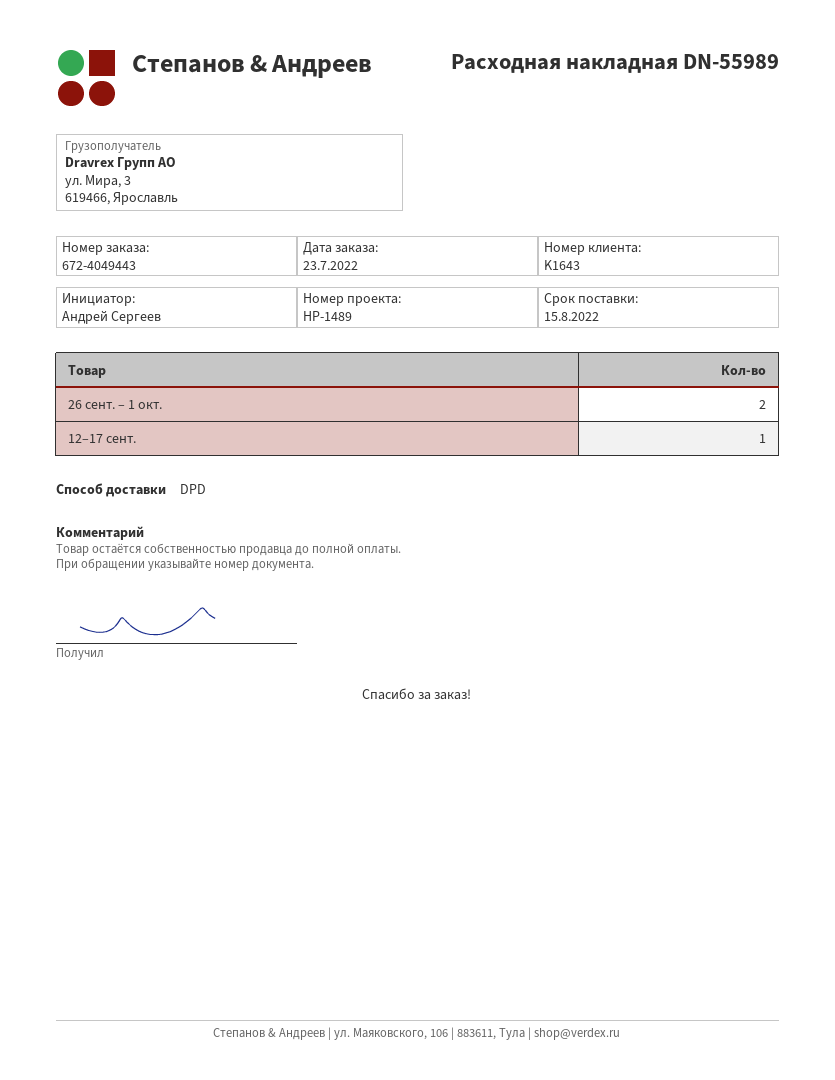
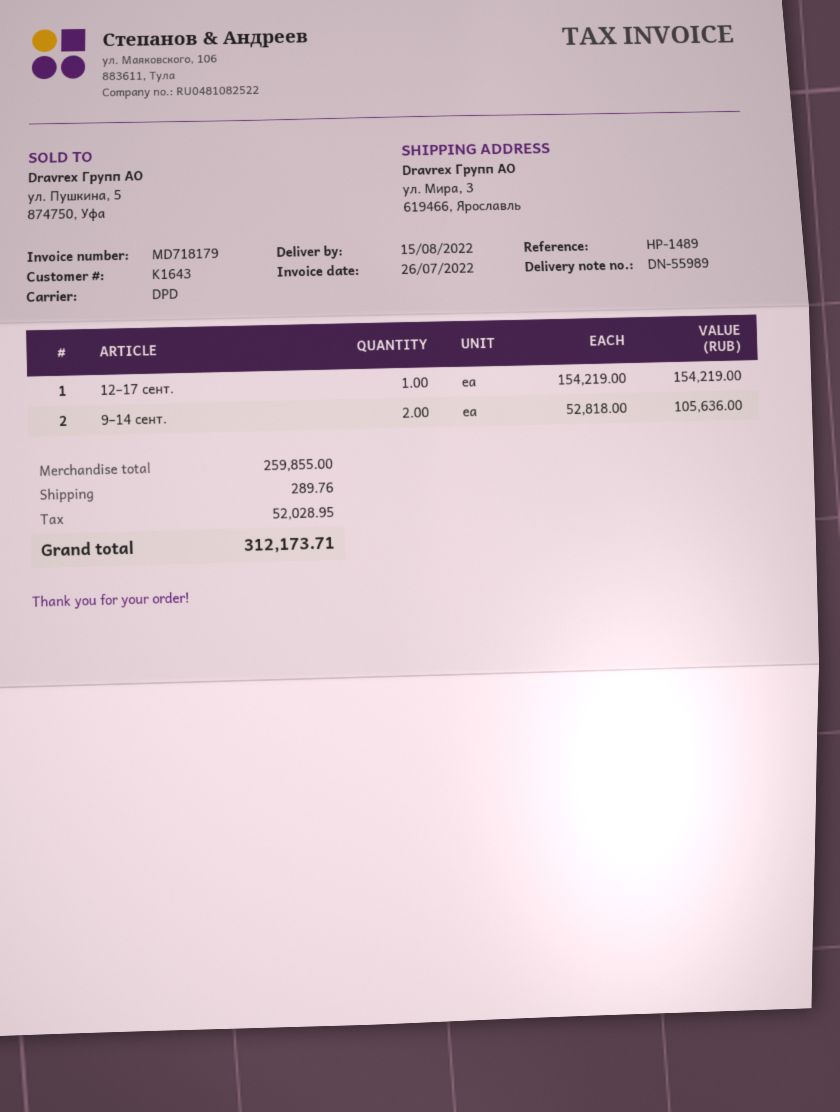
26 сент. – 1 окт.: 2 -> none
9–14 сент.: none -> 2

